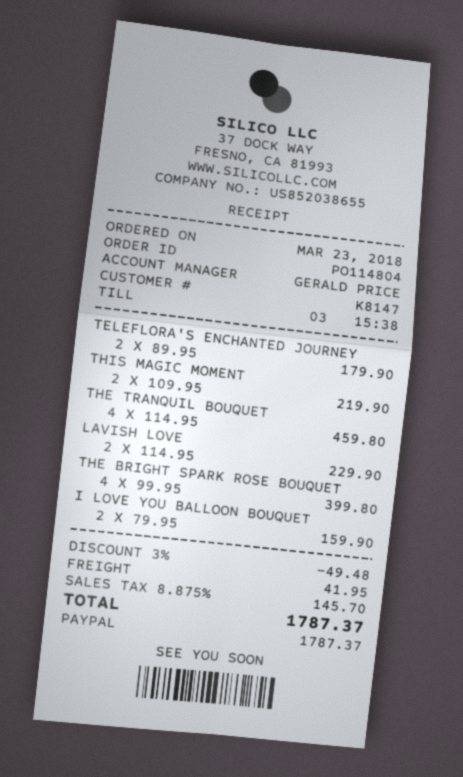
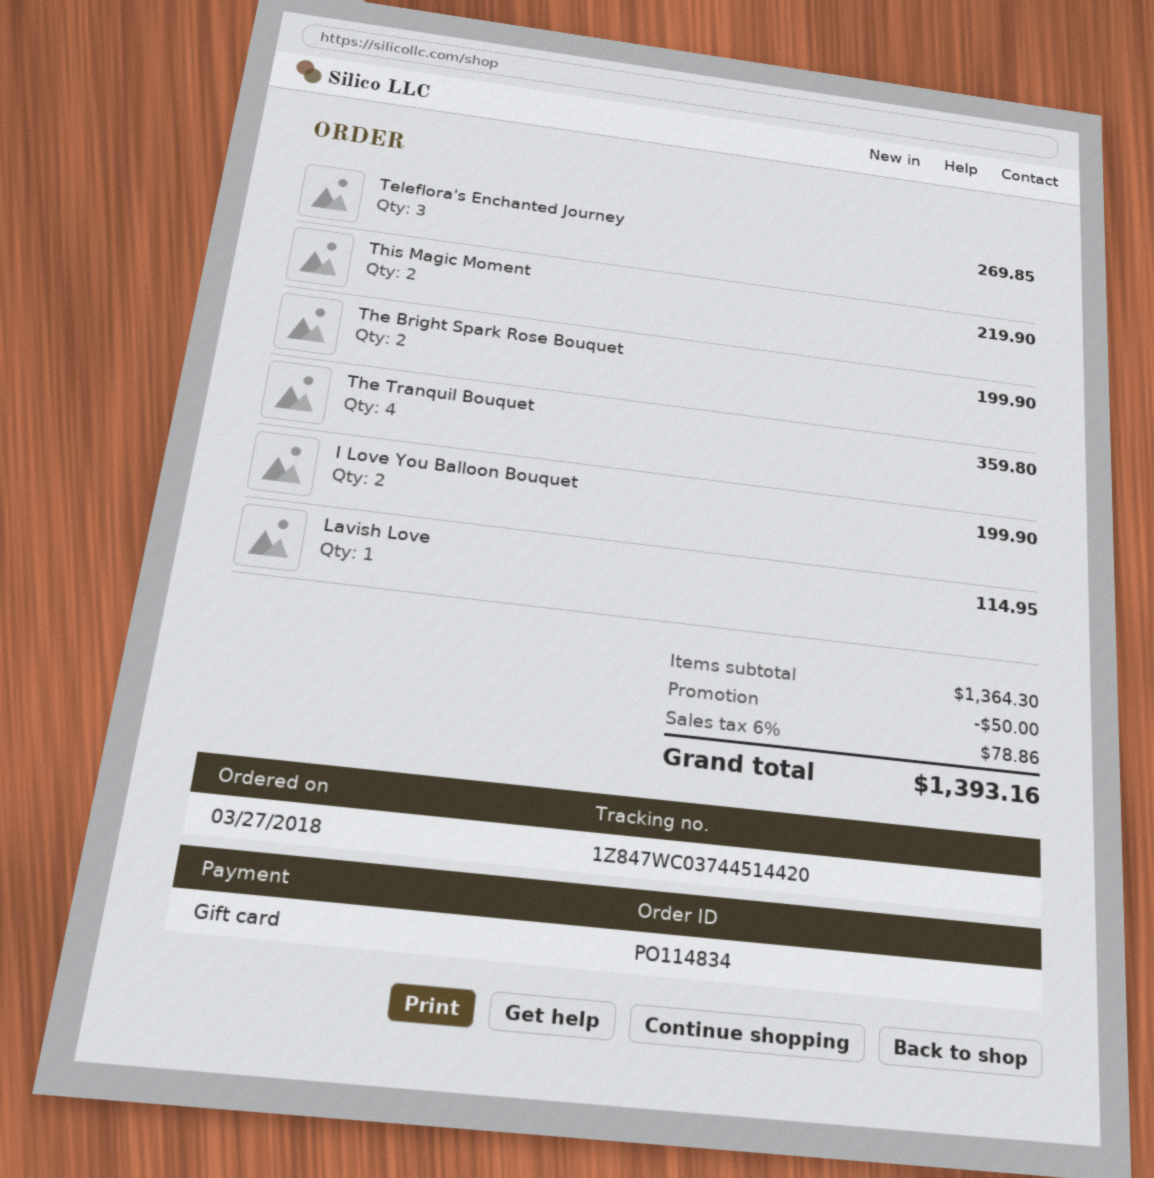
order number: PO114804 -> PO114834
order date: 2018-03-23 -> 2018-03-27
payment method: PayPal -> gift card
TELEFLORA'S ENCHANTED JOURNEY: 2 for 179.90 -> 3 for 269.85
THE TRANQUIL BOUQUET: 4 for 459.80 -> 4 for 359.80
LAVISH LOVE: 2 for 229.90 -> 1 for 114.95
THE BRIGHT SPARK ROSE BOUQUET: 4 for 399.80 -> 2 for 199.90
I LOVE YOU BALLOON BOUQUET: 2 for 159.90 -> 2 for 199.90
discount: 49.48 -> 50.00
shipping: 41.95 -> none
tax: 8.875% = 145.70 -> 6% = 78.86
total: 1787.37 -> 1393.16

